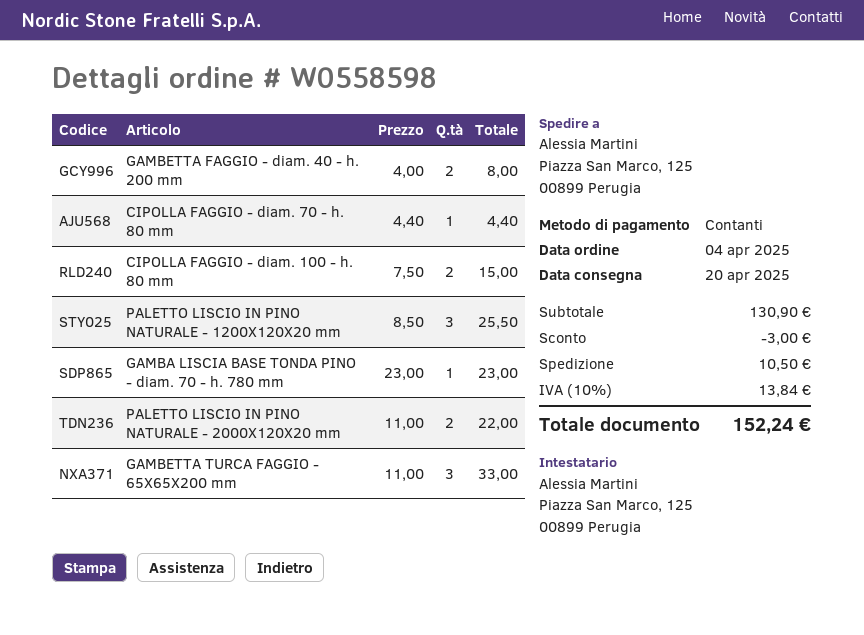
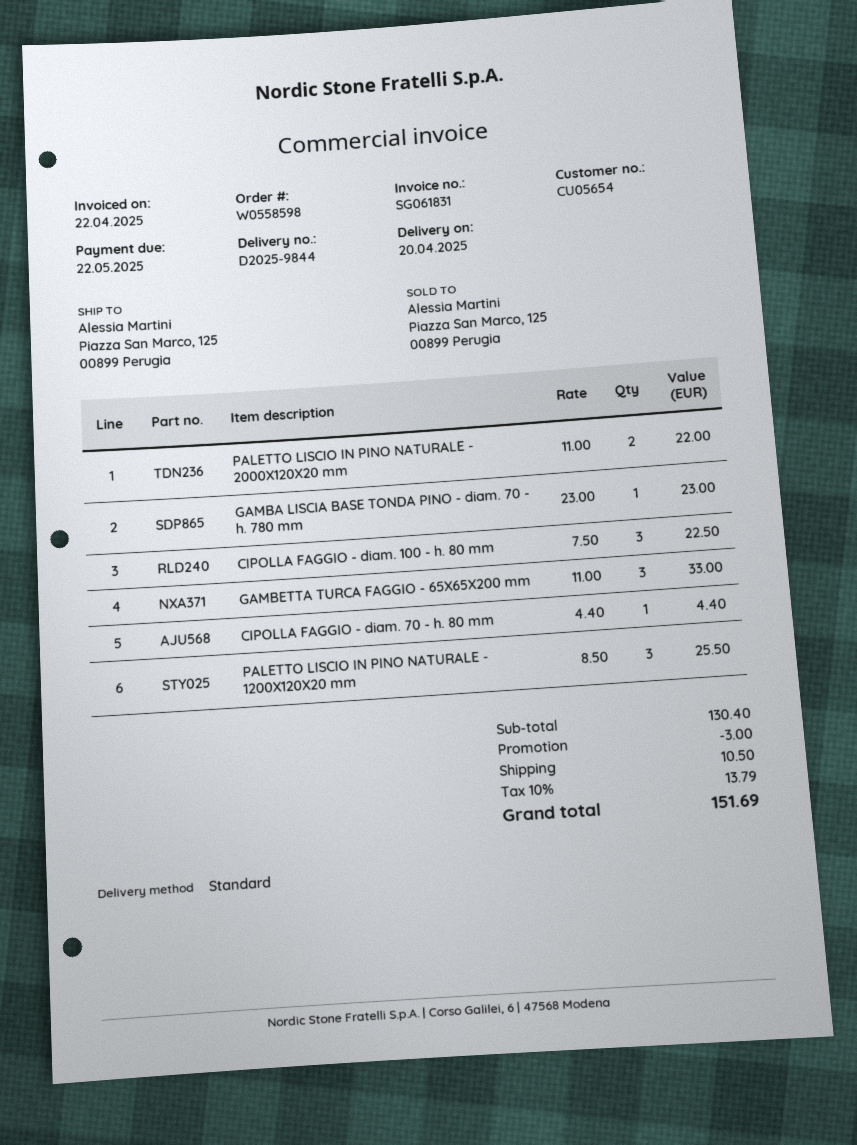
GAMBETTA FAGGIO - diam. 40 - h. 200 mm: 2 x 4.00 = 8.00 -> none
CIPOLLA FAGGIO - diam. 100 - h. 80 mm: 2 x 7.50 = 15.00 -> 3 x 7.50 = 22.50
subtotal: 130.90 -> 130.40
tax: 10% = 13.84 -> 10% = 13.79
total: 152.24 -> 151.69

